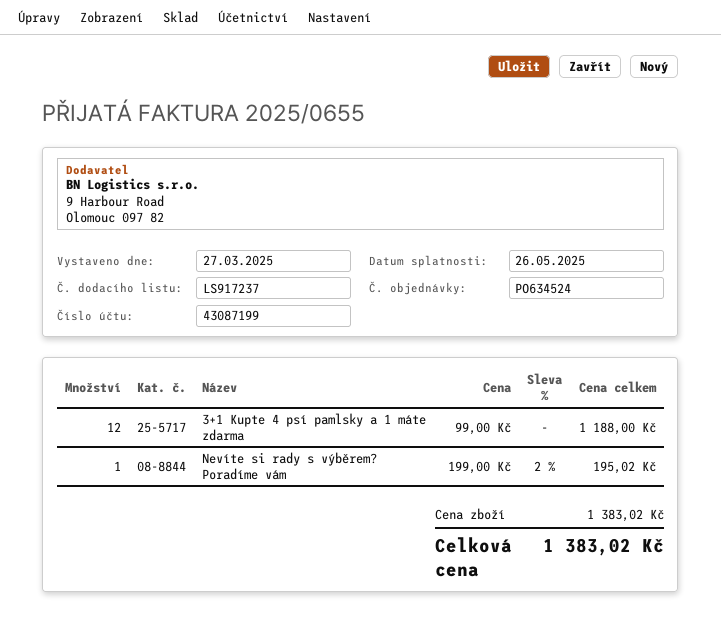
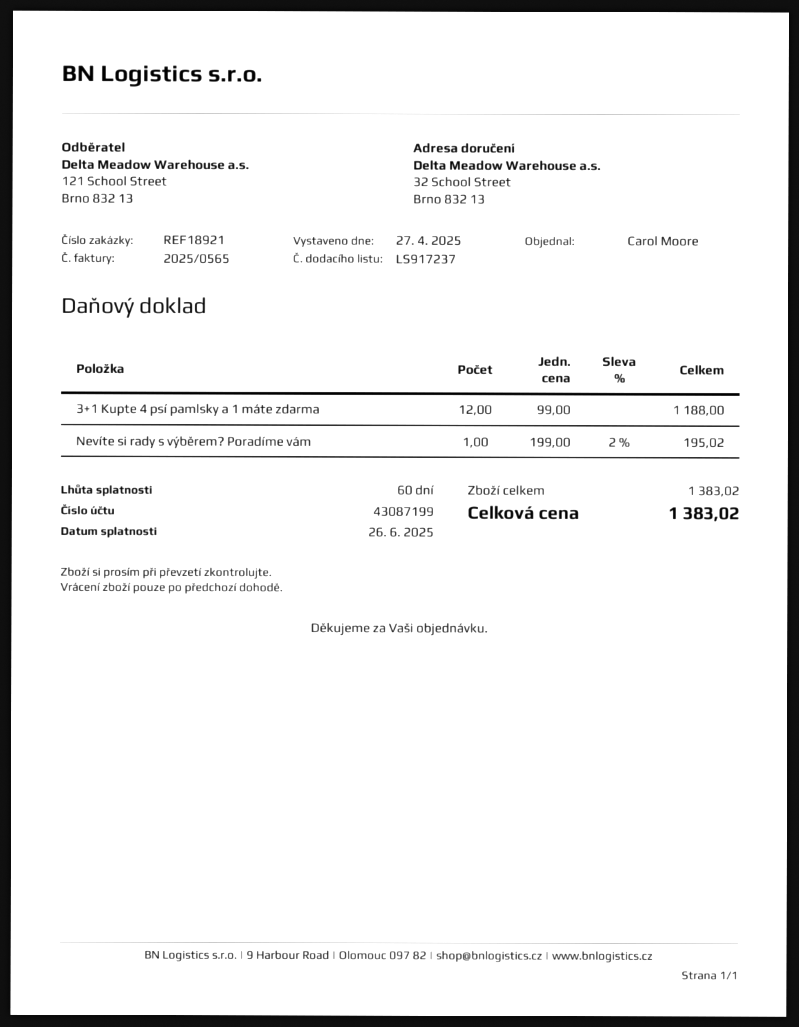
invoice number: 2025/0655 -> 2025/0565
invoice date: 2025-03-27 -> 2025-04-27
due date: 2025-05-26 -> 2025-06-26

